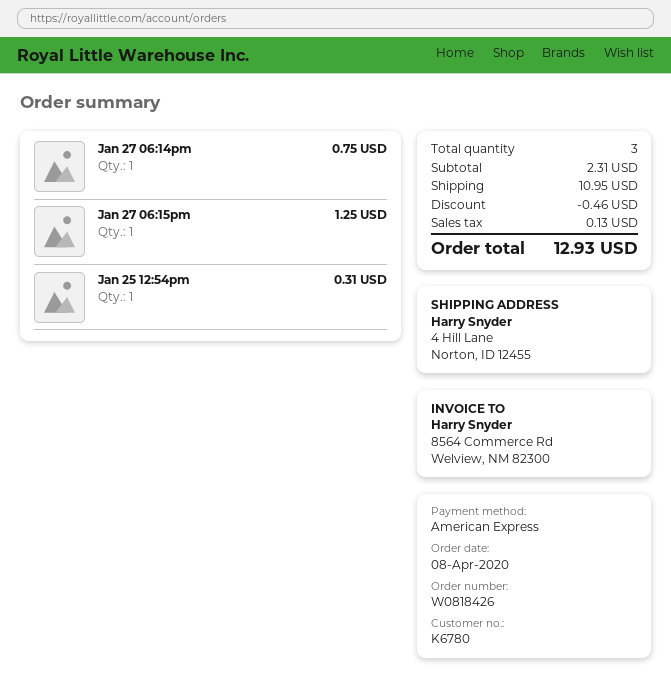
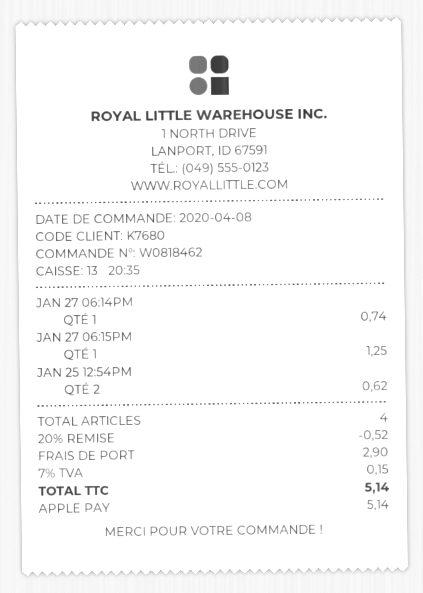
order number: W0818426 -> W0818462
customer number: K6780 -> K7680
payment method: American Express -> Apple Pay
Jan 27 06:14pm: 1 for 0.75 -> 1 for 0.74
Jan 25 12:54pm: 1 for 0.31 -> 2 for 0.62
total quantity: 3 -> 4
discount: 0.46 -> 0.52
shipping: 10.95 -> 2.90
tax: 0.13 -> 0.15
total: 12.93 -> 5.14

